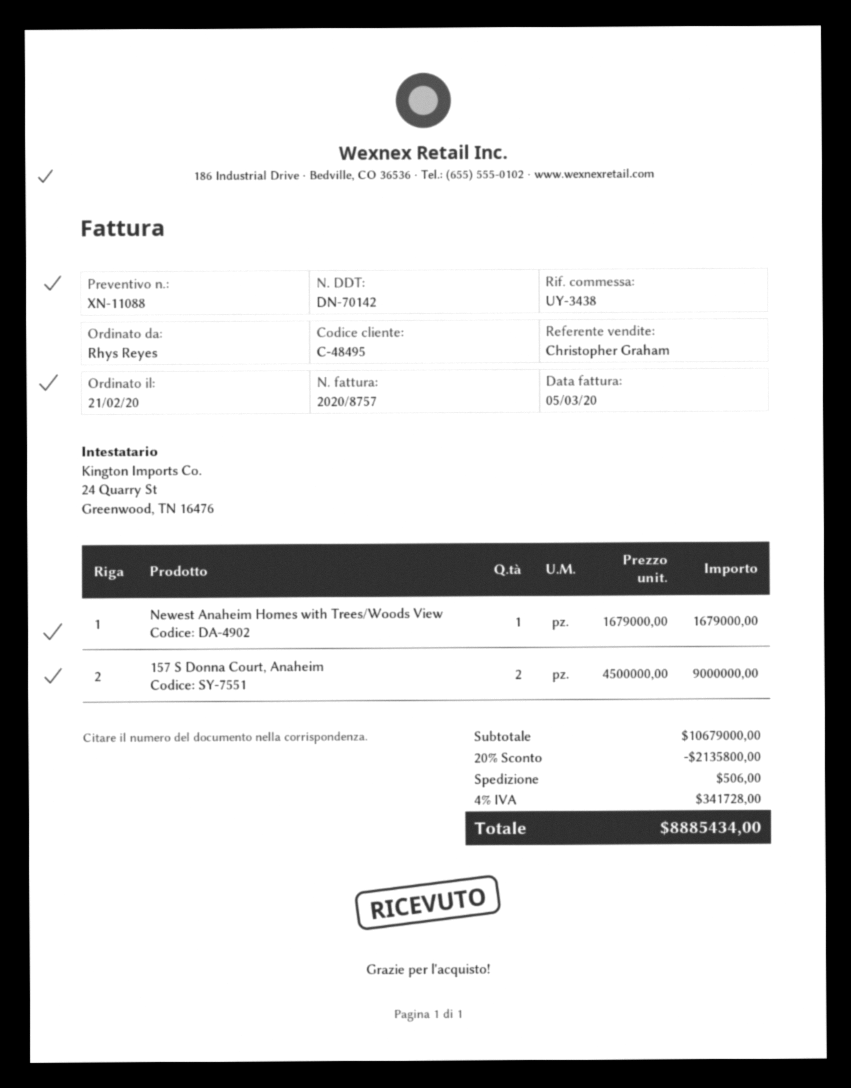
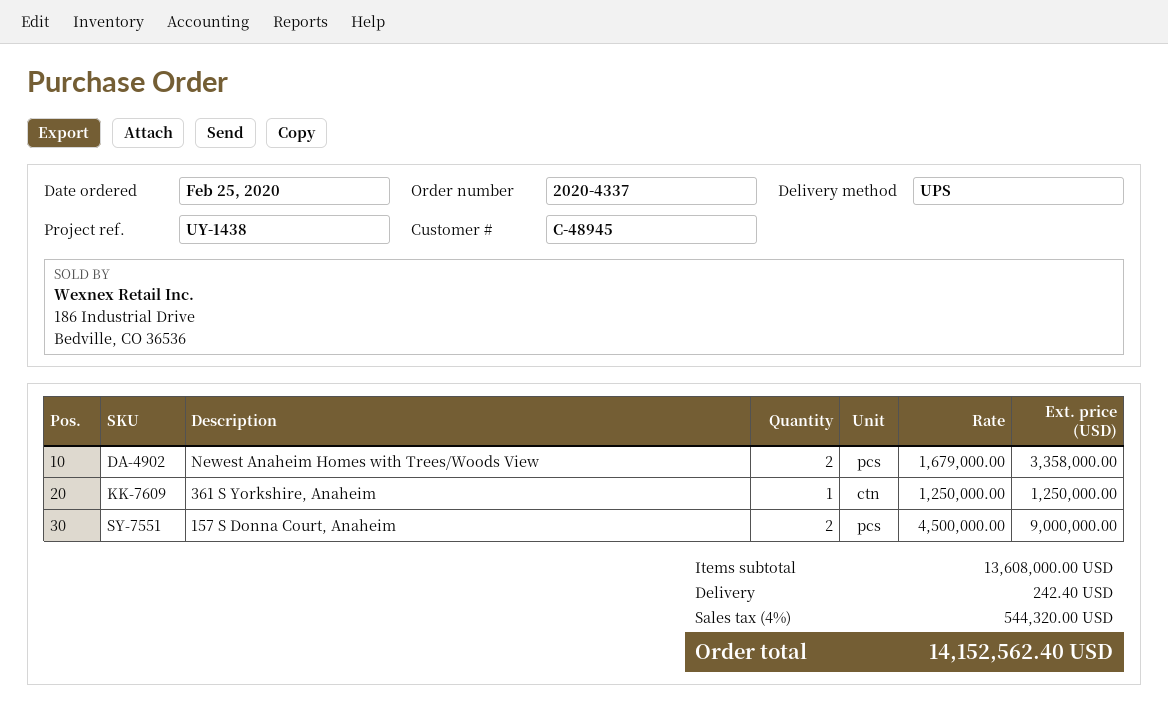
order date: 2020-02-21 -> 2020-02-25
customer number: C-48495 -> C-48945
reference: UY-3438 -> UY-1438
Newest Anaheim Homes with Trees/Woods View: 1 x 1679000.00 = 1679000.00 -> 2 x 1679000.00 = 3358000.00
361 S Yorkshire, Anaheim: none -> 1 x 1250000.00 = 1250000.00
subtotal: 10679000.00 -> 13608000.00
discount: 20% = 2135800.00 -> none
shipping: 506.00 -> 242.40
tax: 4% = 341728.00 -> 4% = 544320.00
total: 8885434.00 -> 14152562.40

